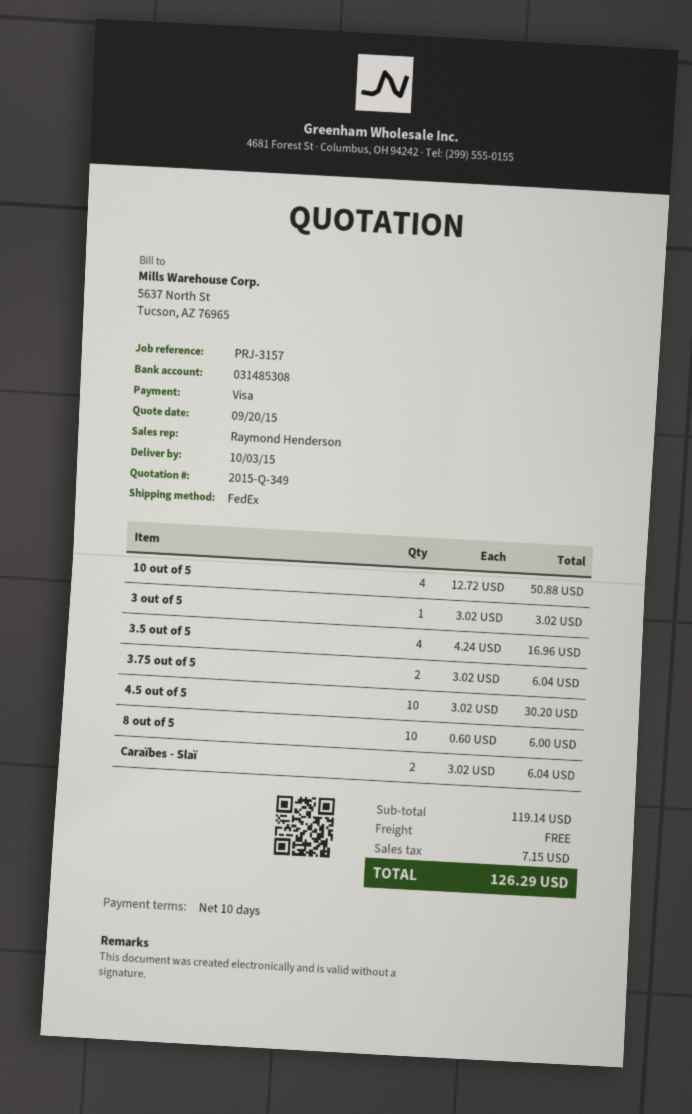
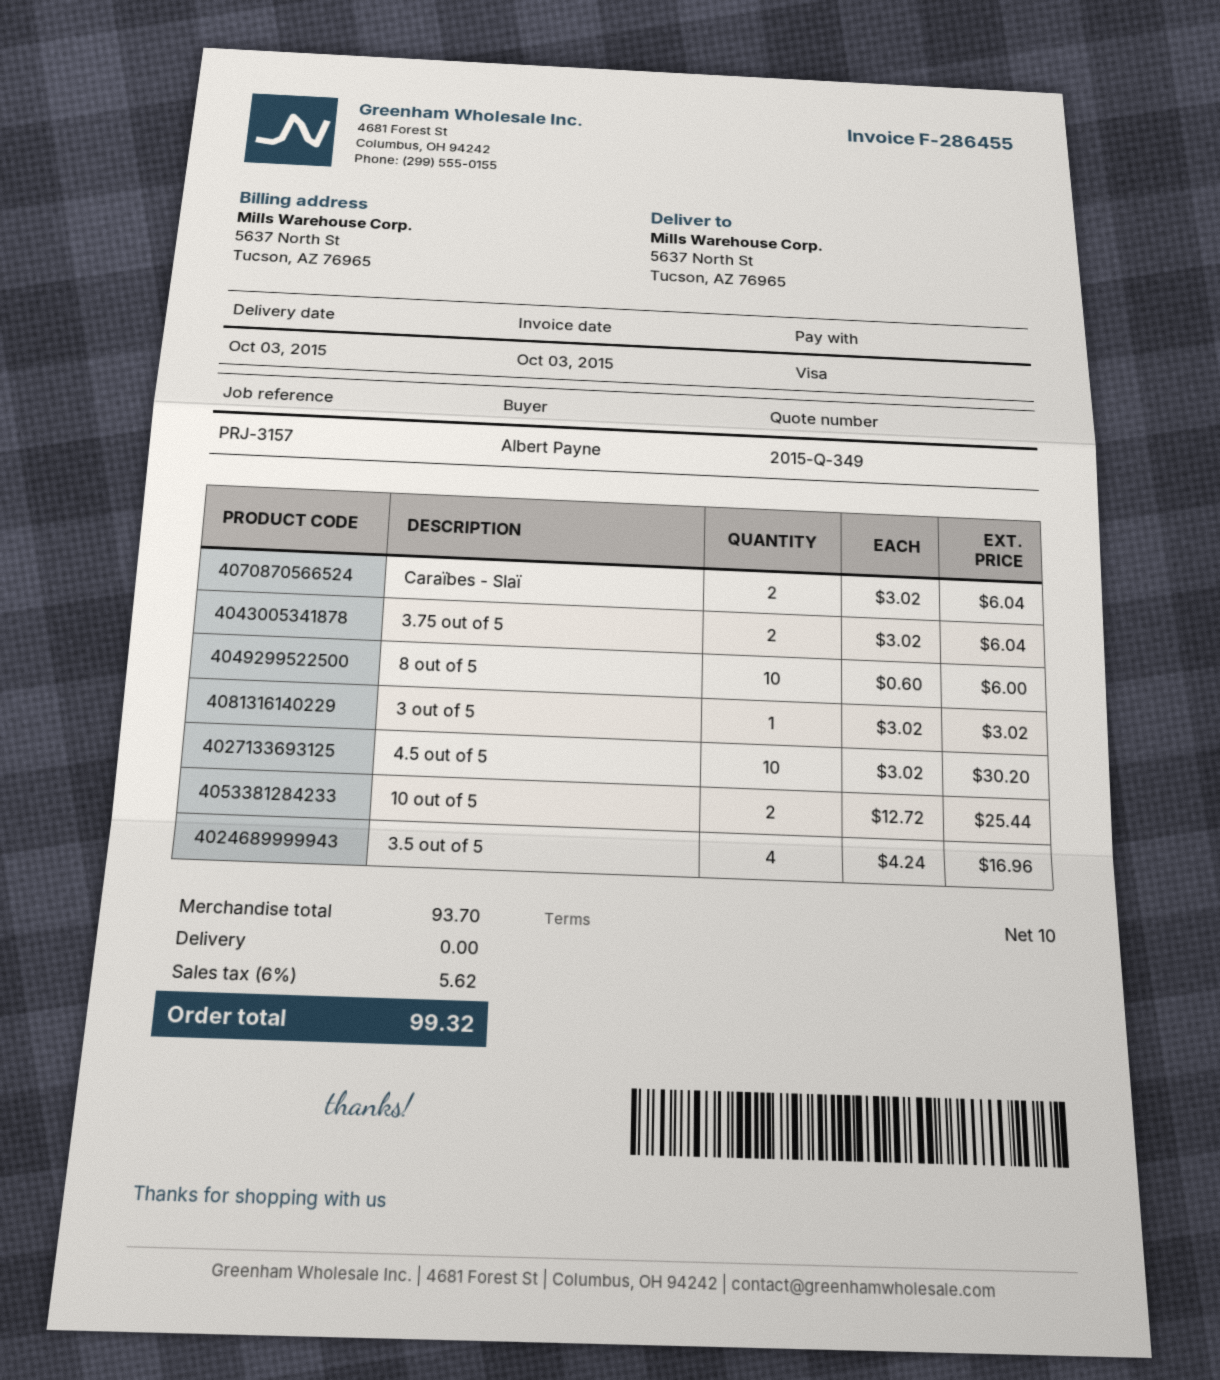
10 out of 5: 4 x 12.72 = 50.88 -> 2 x 12.72 = 25.44
subtotal: 119.14 -> 93.70
tax: 7.15 -> 5.62
total: 126.29 -> 99.32

